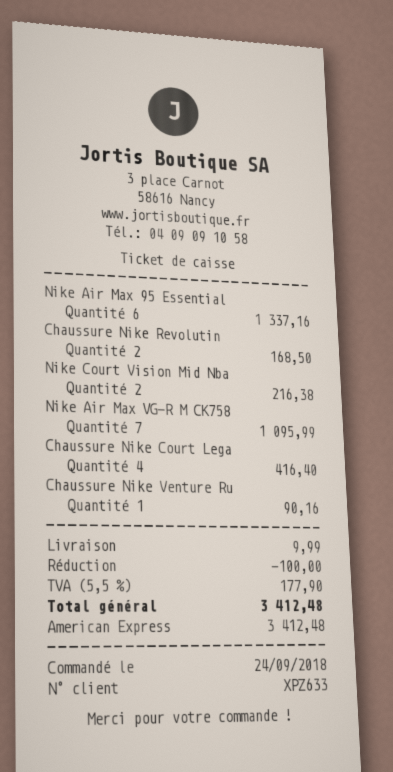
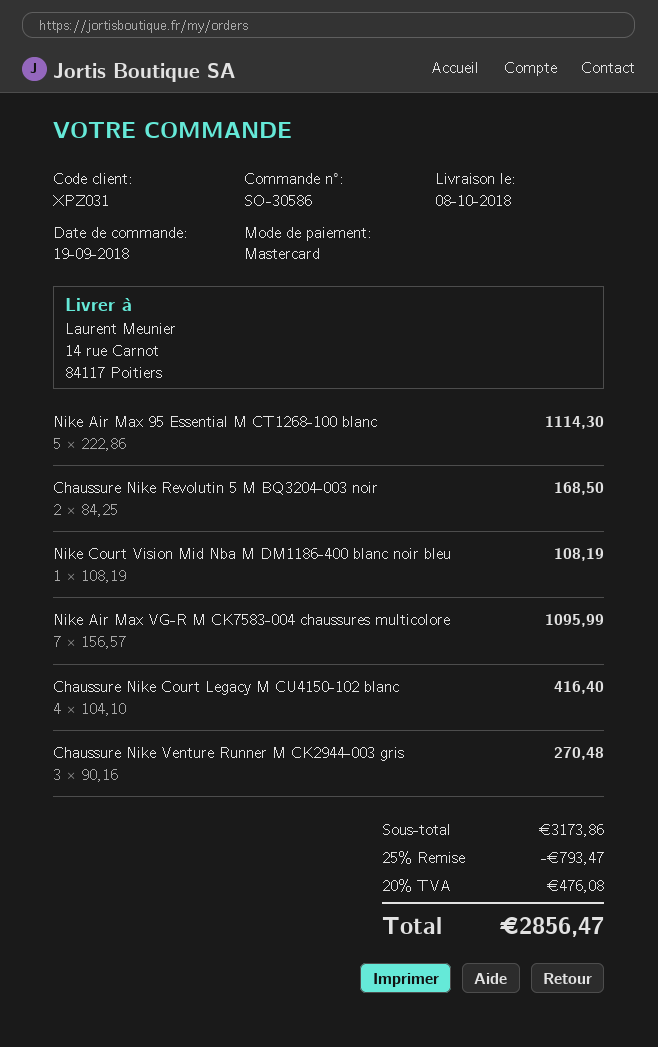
order date: 2018-09-24 -> 2018-09-19
customer number: XPZ633 -> XPZ031
payment method: American Express -> Mastercard
Nike Air Max 95 Essential: 6 for 1337.16 -> 5 for 1114.30
Nike Court Vision Mid Nba: 2 for 216.38 -> 1 for 108.19
Chaussure Nike Venture Ru: 1 for 90.16 -> 3 for 270.48
discount: 100.00 -> 793.47
shipping: 9.99 -> none
tax: 5.5% = 177.90 -> 20% = 476.08
total: 3412.48 -> 2856.47

